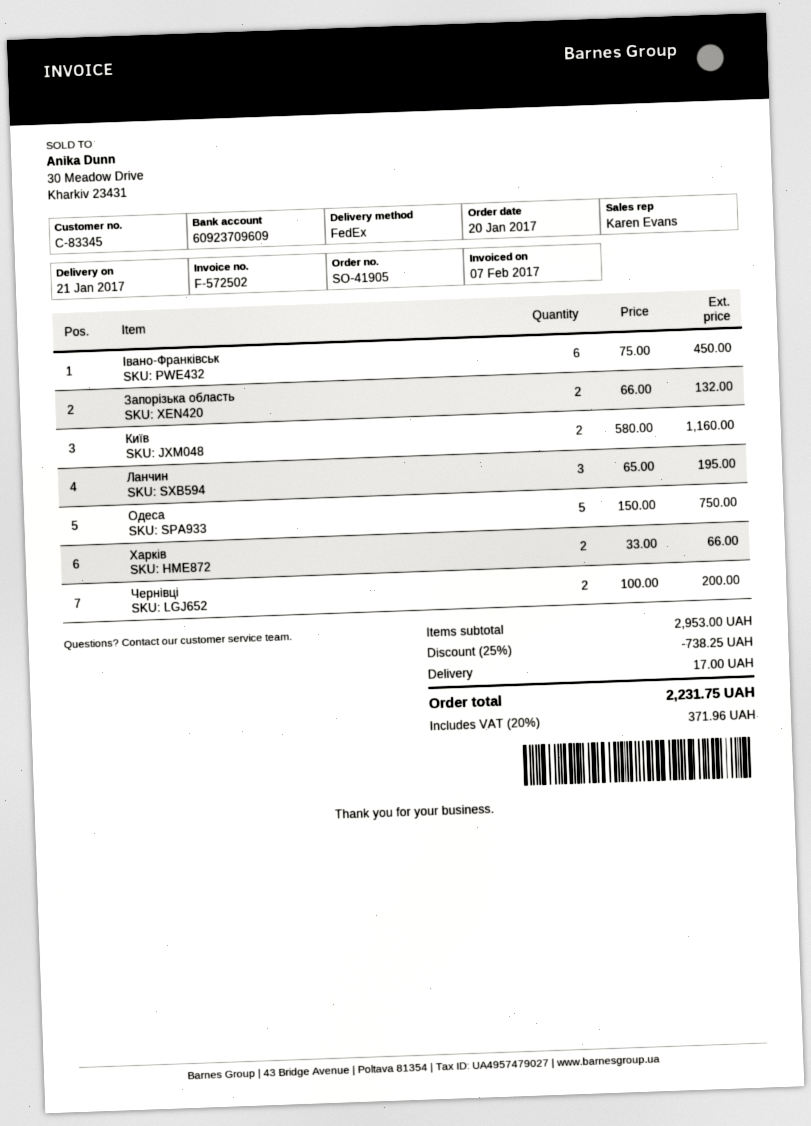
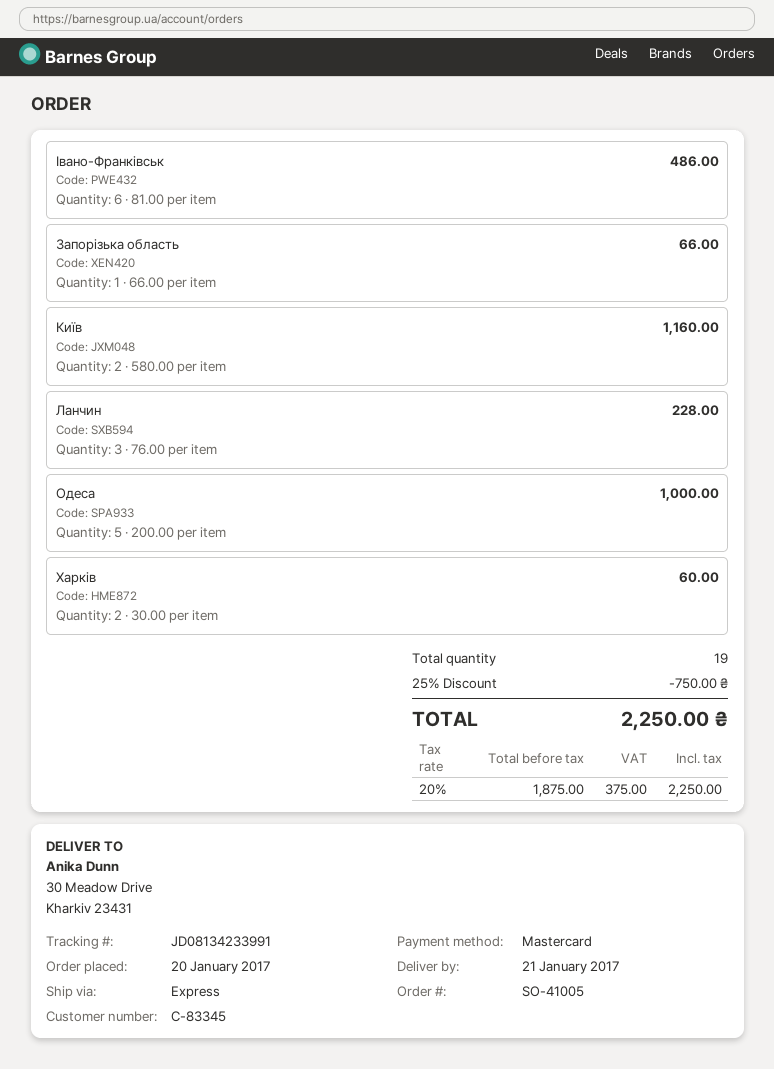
order number: SO-41905 -> SO-41005
shipping method: FedEx -> express
Івано-Франківськ: 6 x 75.00 = 450.00 -> 6 x 81.00 = 486.00
Запорізька область: 2 x 66.00 = 132.00 -> 1 x 66.00 = 66.00
Ланчин: 3 x 65.00 = 195.00 -> 3 x 76.00 = 228.00
Одеса: 5 x 150.00 = 750.00 -> 5 x 200.00 = 1000.00
Харків: 2 x 33.00 = 66.00 -> 2 x 30.00 = 60.00
Чернівці: 2 x 100.00 = 200.00 -> none
discount: 25% = 738.25 -> 25% = 750.00
shipping: 17.00 -> none
tax: 20% = 371.96 -> 20% = 375.00
total: 2231.75 -> 2250.00

